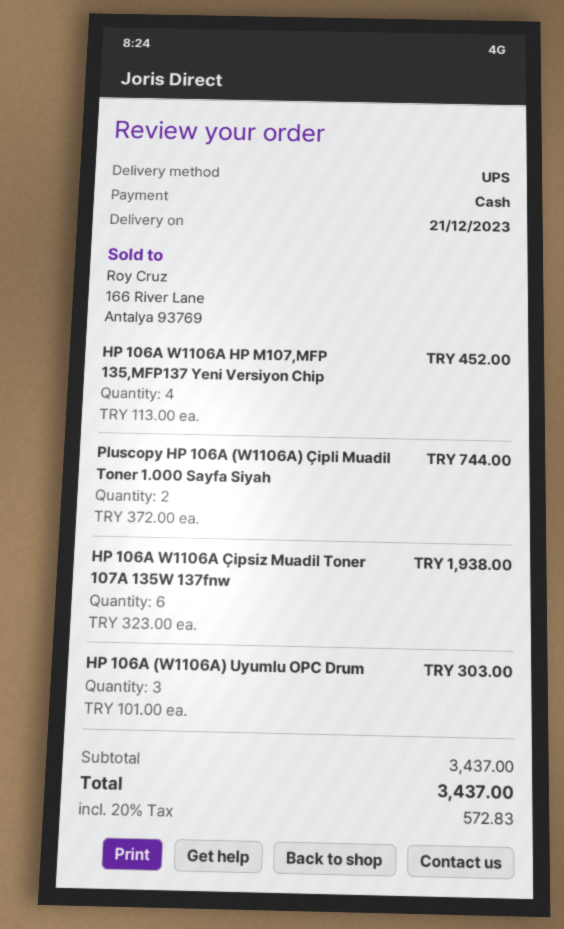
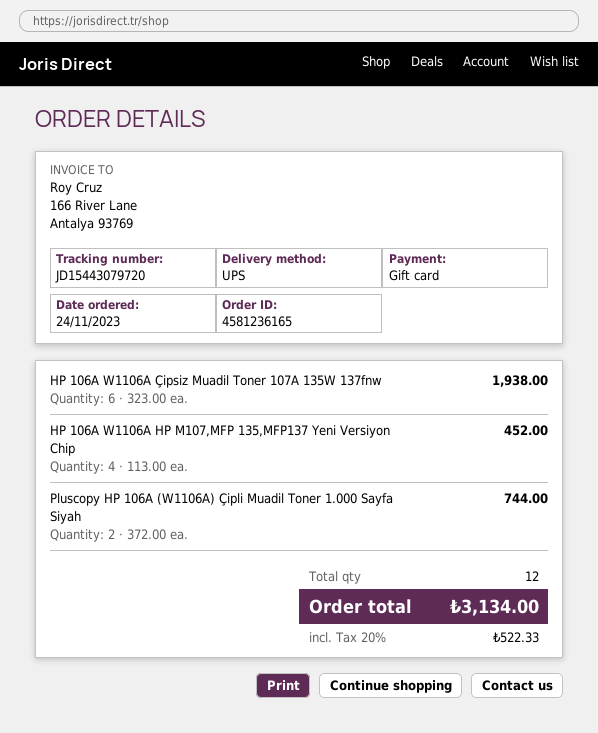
payment method: cash -> gift card
HP 106A (W1106A) Uyumlu OPC Drum: 3 x 101.00 = 303.00 -> none
tax: 20% = 572.83 -> 20% = 522.33
total: 3437.00 -> 3134.00

